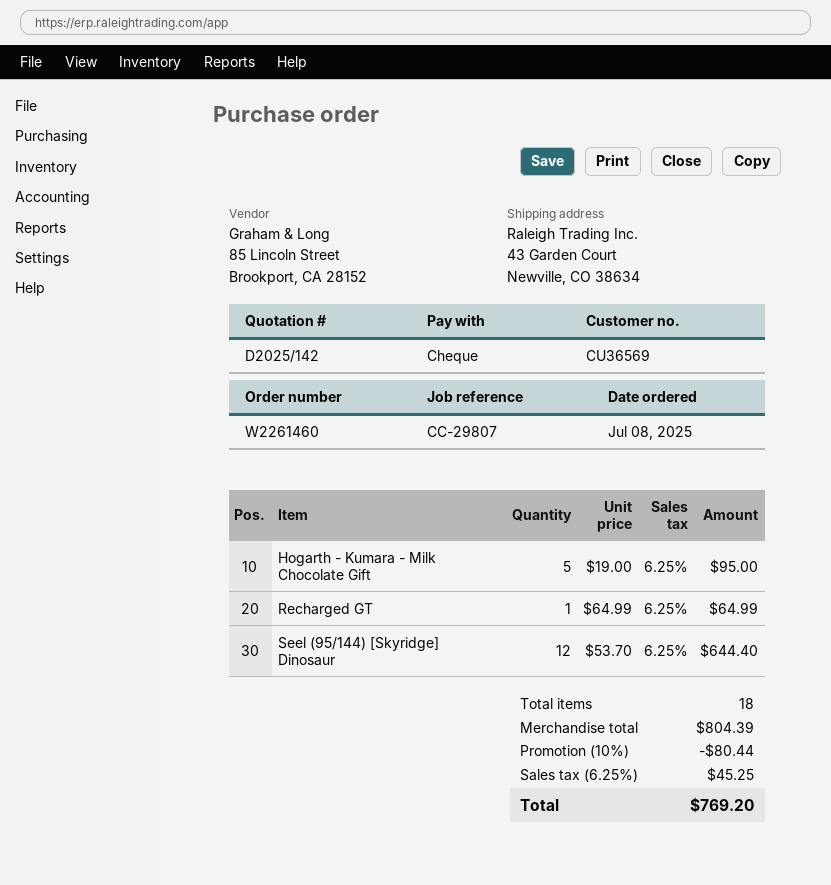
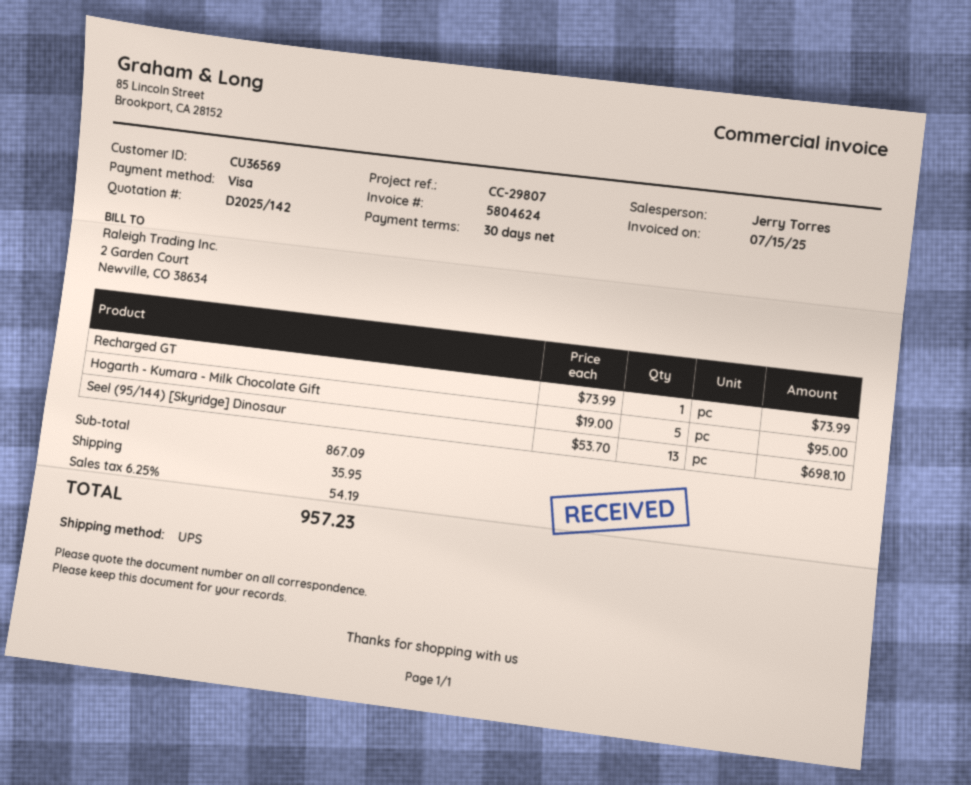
payment method: cheque -> Visa
Recharged GT: 1 x 64.99 = 64.99 -> 1 x 73.99 = 73.99
Seel (95/144) [Skyridge] Dinosaur: 12 x 53.70 = 644.40 -> 13 x 53.70 = 698.10
subtotal: 804.39 -> 867.09
discount: 10% = 80.44 -> none
shipping: none -> 35.95
tax: 6.25% = 45.25 -> 6.25% = 54.19
total: 769.20 -> 957.23

